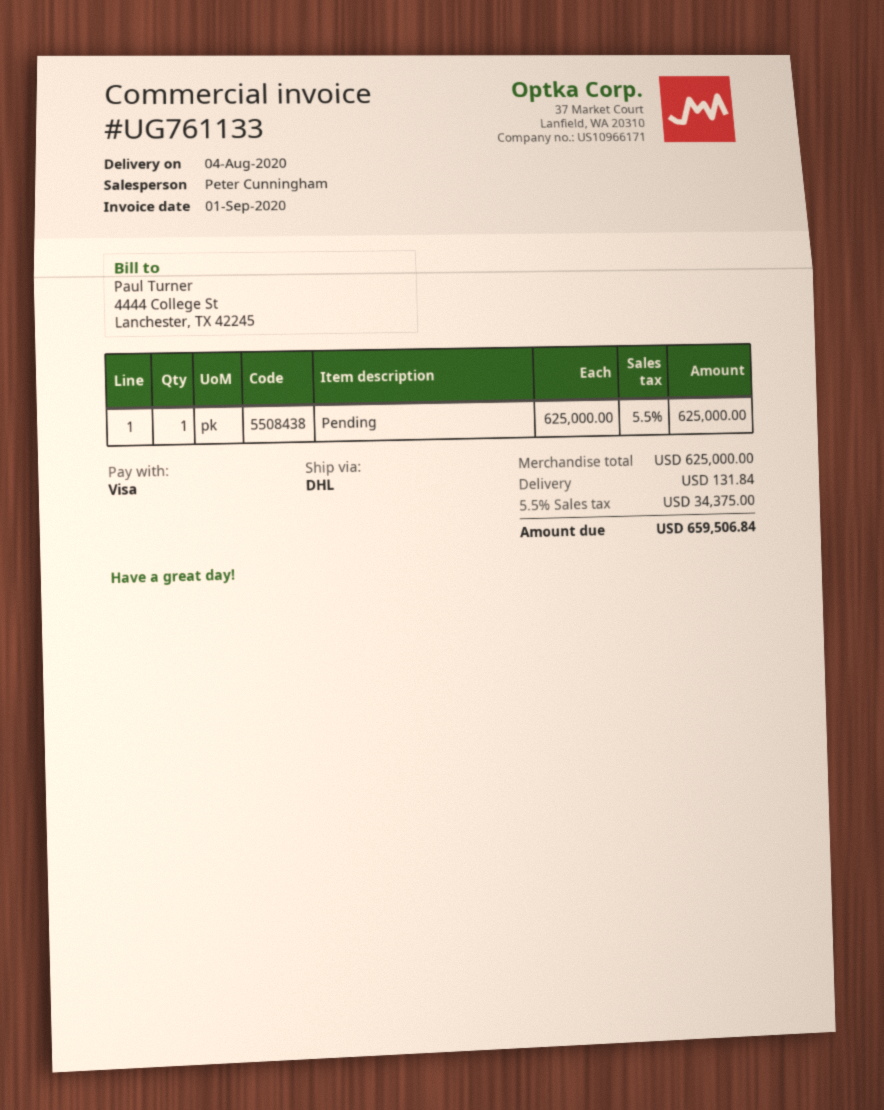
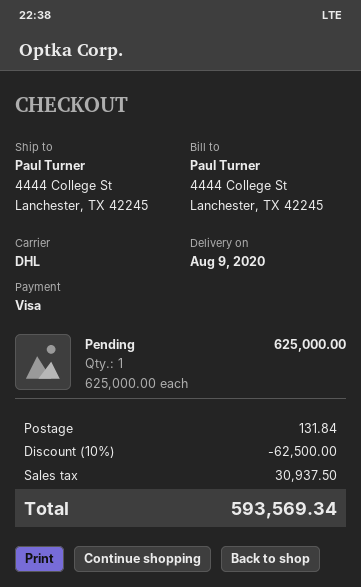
delivery date: 2020-08-04 -> 2020-08-09
discount: none -> 10% = 62500.00
tax: 34375.00 -> 30937.50
total: 659506.84 -> 593569.34

